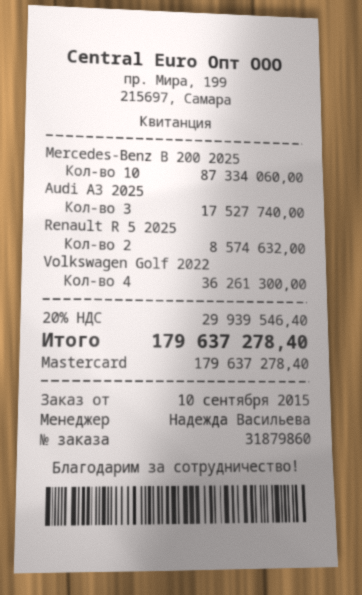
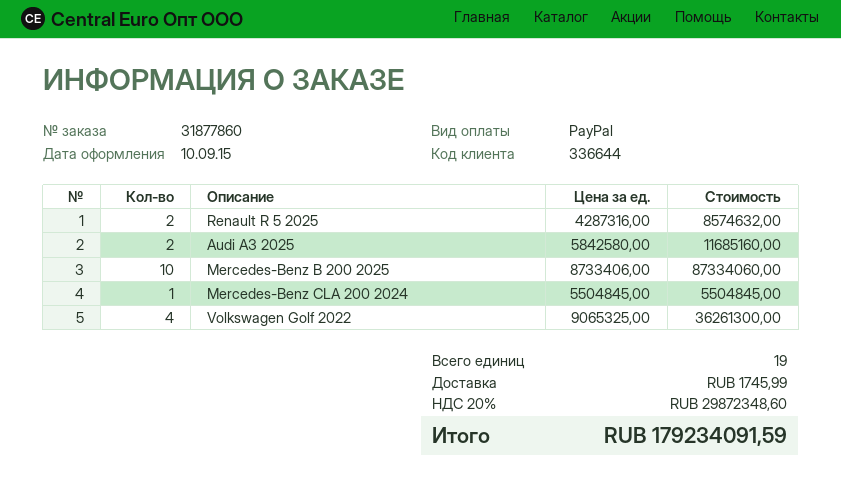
order number: 31879860 -> 31877860
payment method: Mastercard -> PayPal
Audi A3 2025: 3 for 17527740.00 -> 2 for 11685160.00
Mercedes-Benz CLA 200 2024: none -> 1 for 5504845.00
shipping: none -> 1745.99
tax: 20% = 29939546.40 -> 20% = 29872348.60
total: 179637278.40 -> 179234091.59

